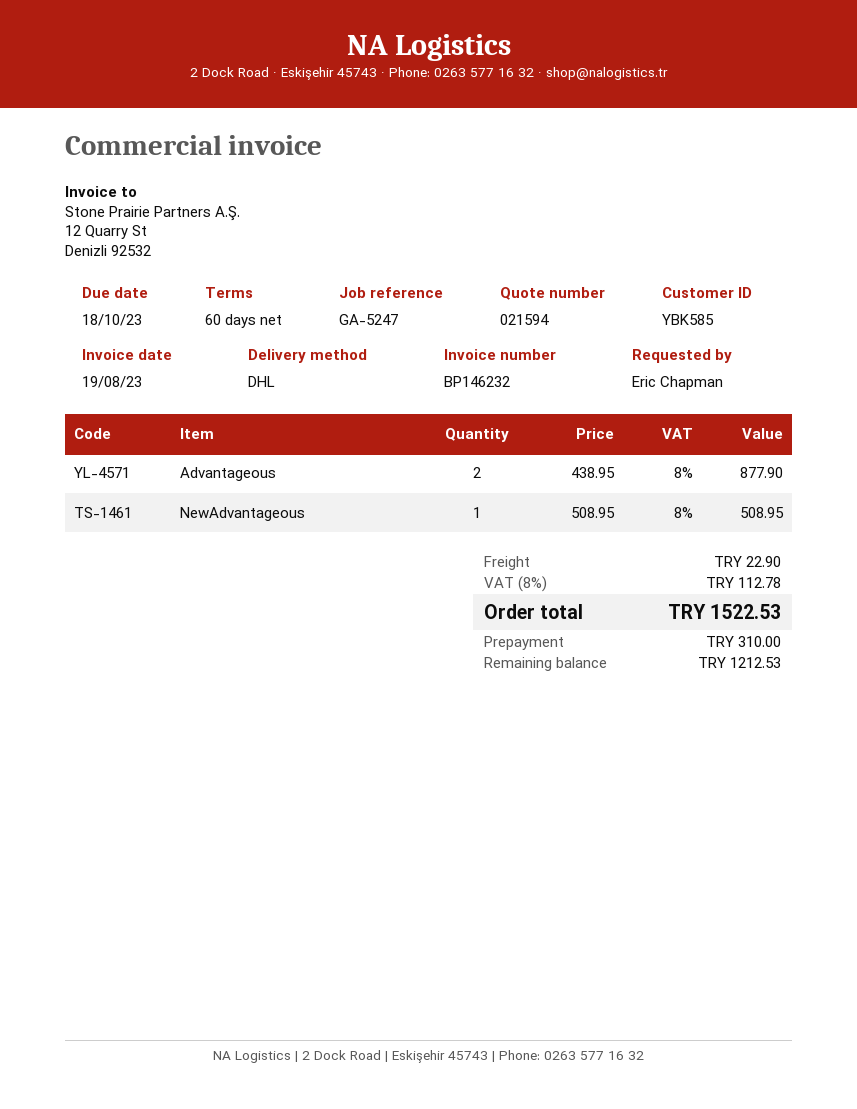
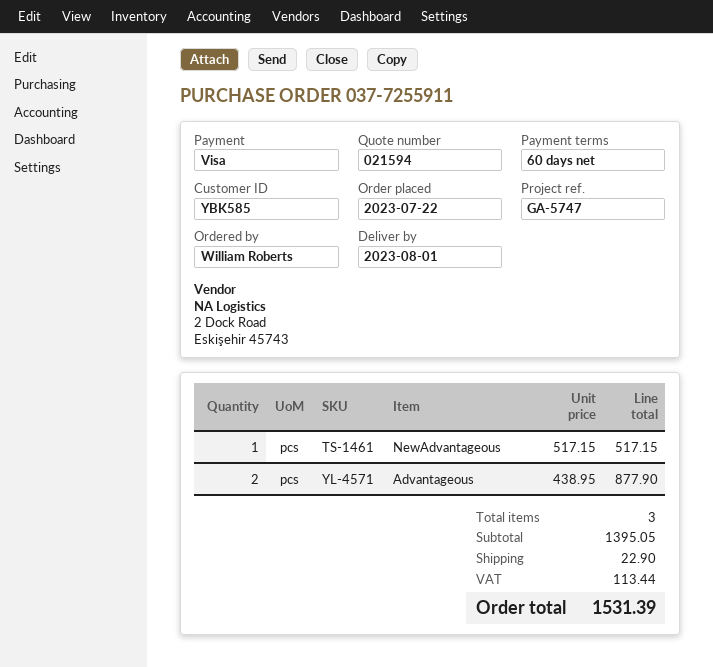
reference: GA-5247 -> GA-5747
ordered by: Eric Chapman -> William Roberts
NewAdvantageous: 1 x 508.95 = 508.95 -> 1 x 517.15 = 517.15
tax: 112.78 -> 113.44
total: 1522.53 -> 1531.39

